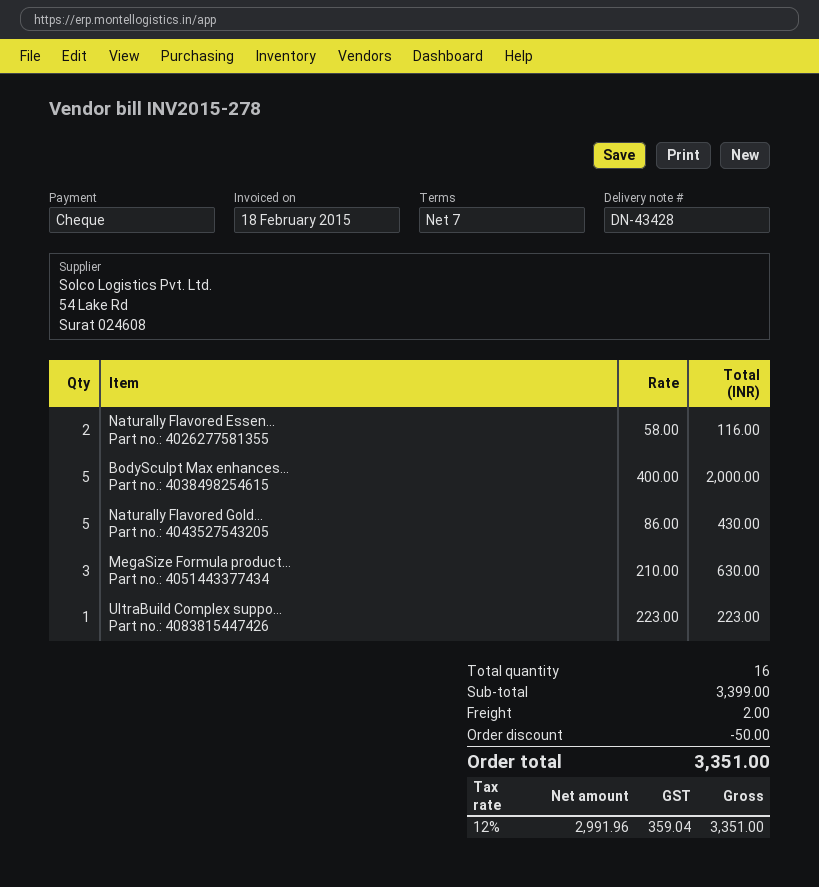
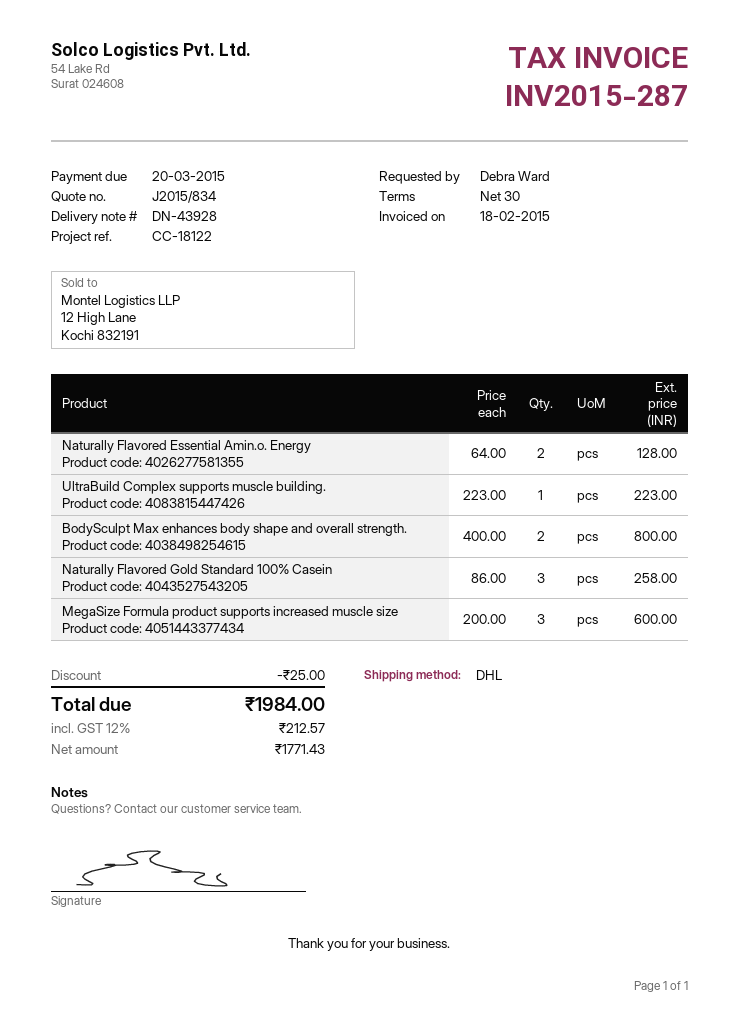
delivery note number: DN-43428 -> DN-43928
invoice number: INV2015-278 -> INV2015-287
payment terms: 7 days -> 30 days
Naturally Flavored Essen...: 2 x 58.00 = 116.00 -> 2 x 64.00 = 128.00
BodySculpt Max enhances...: 5 x 400.00 = 2000.00 -> 2 x 400.00 = 800.00
Naturally Flavored Gold...: 5 x 86.00 = 430.00 -> 3 x 86.00 = 258.00
MegaSize Formula product...: 3 x 210.00 = 630.00 -> 3 x 200.00 = 600.00
discount: 50.00 -> 25.00
shipping: 2.00 -> none
net: 2991.96 -> 1771.43
tax: 12% = 359.04 -> 12% = 212.57
total: 3351.00 -> 1984.00

